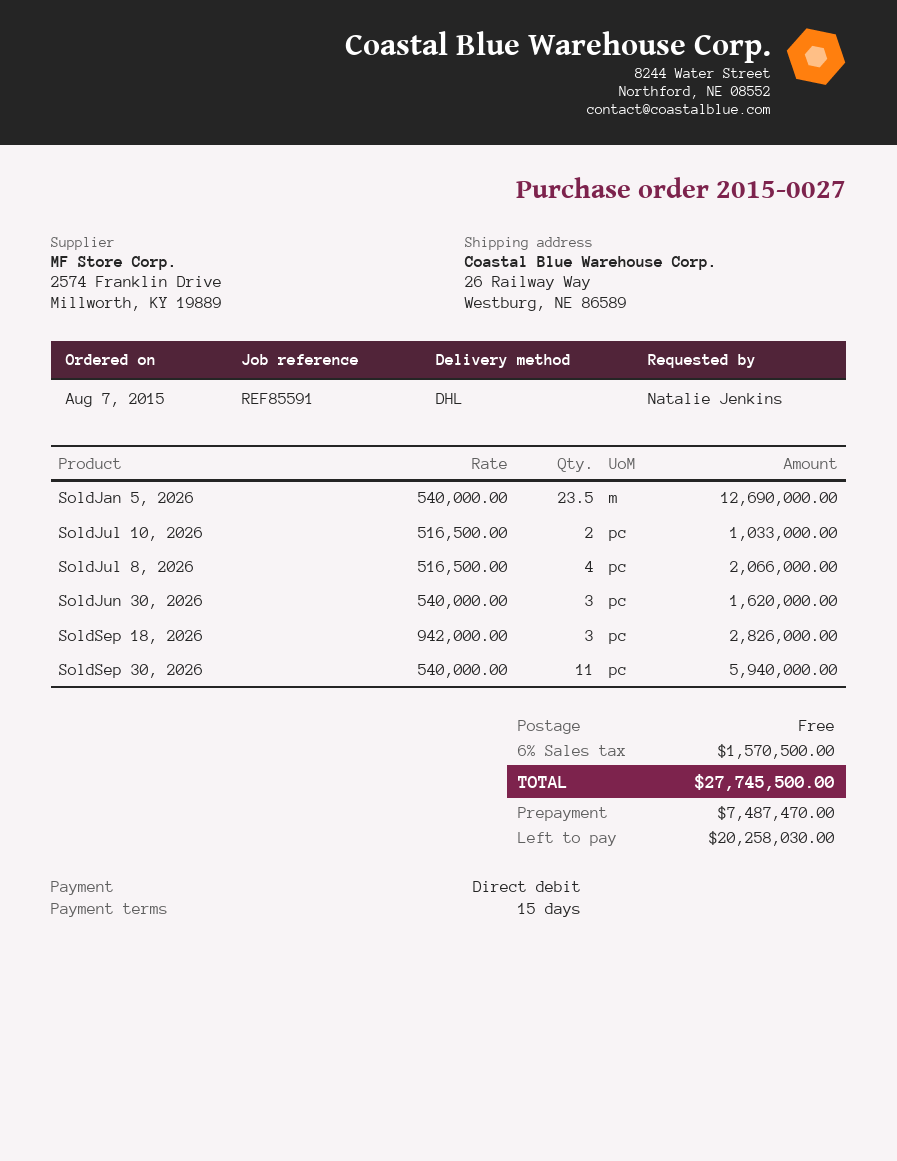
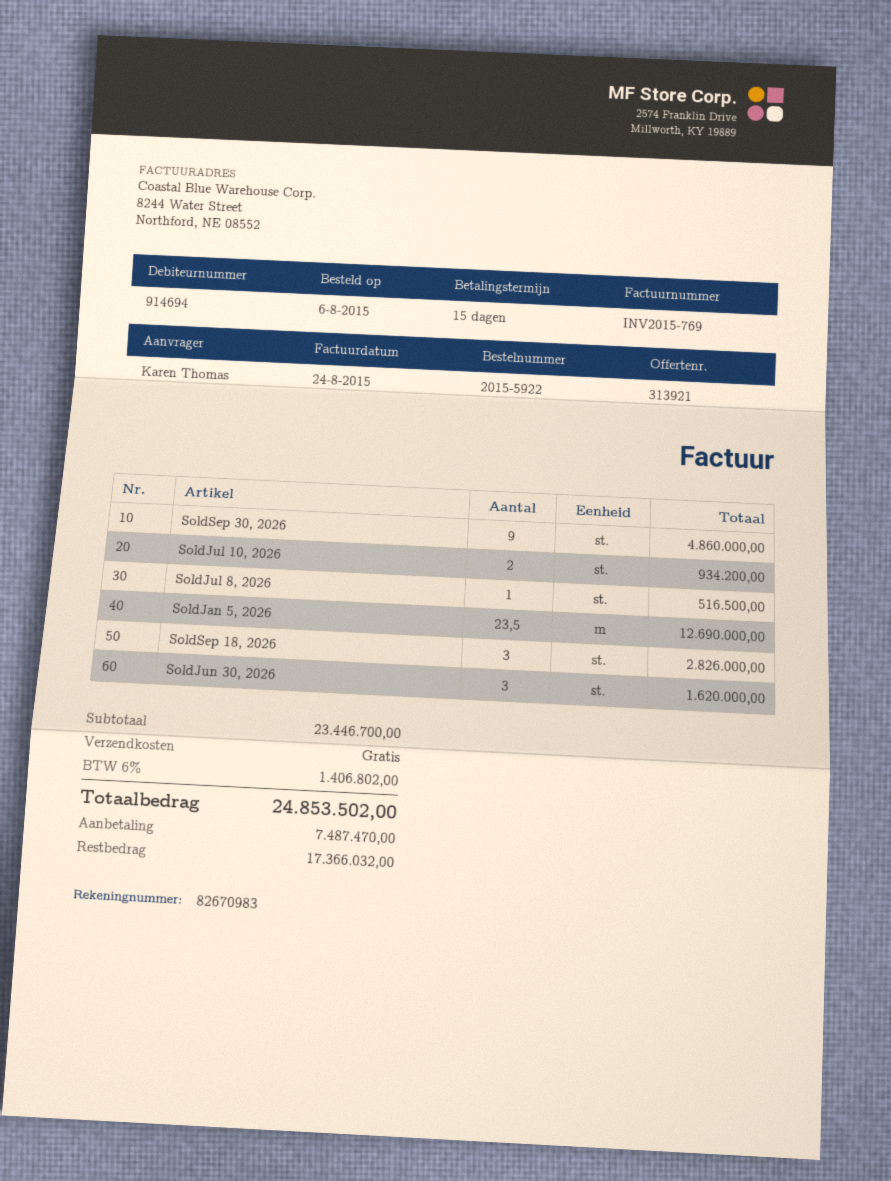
order number: 2015-0027 -> 2015-5922
order date: 2015-08-07 -> 2015-08-06
ordered by: Natalie Jenkins -> Karen Thomas
SoldJul 10, 2026: 2 for 1033000.00 -> 2 for 934200.00
SoldJul 8, 2026: 4 for 2066000.00 -> 1 for 516500.00
SoldSep 30, 2026: 11 for 5940000.00 -> 9 for 4860000.00
tax: 6% = 1570500.00 -> 6% = 1406802.00
total: 27745500.00 -> 24853502.00
balance: 20258030.00 -> 17366032.00

